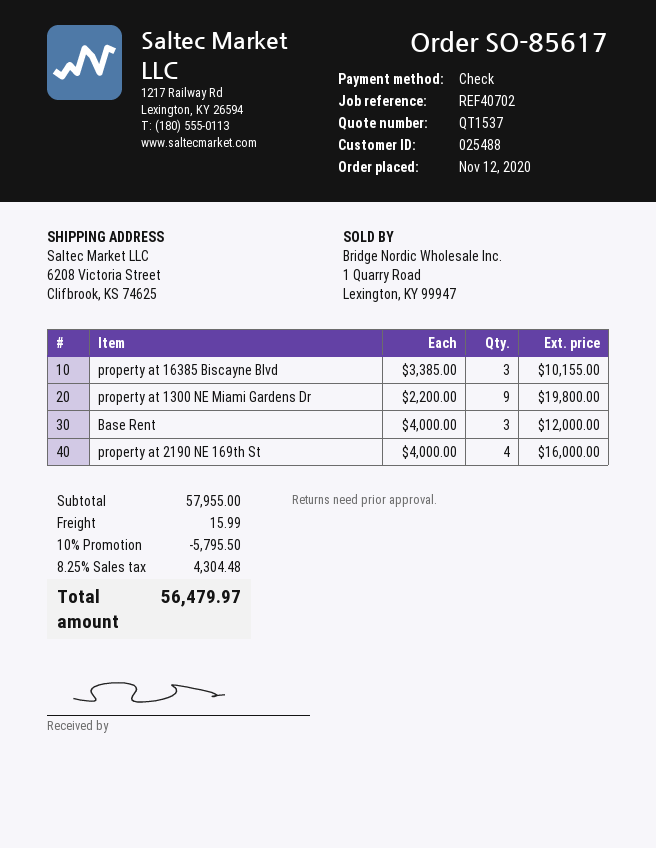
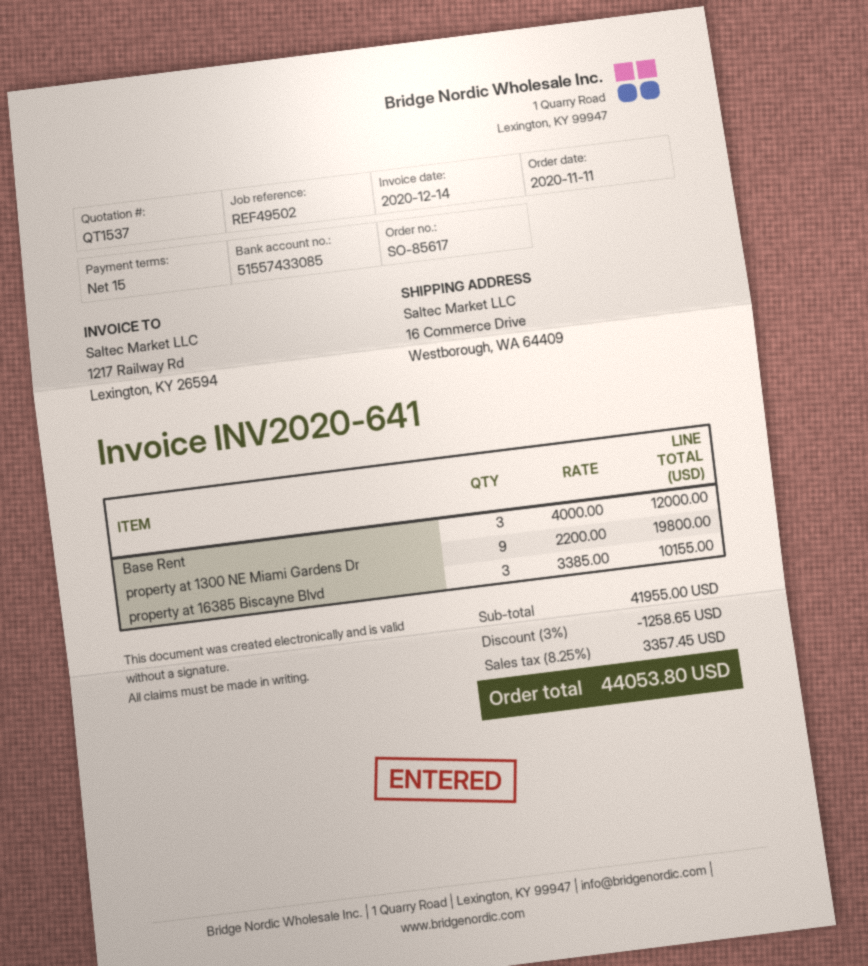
order date: 2020-11-12 -> 2020-11-11
reference: REF40702 -> REF49502
ship to: 6208 Victoria Street, Clifbrook, KS 74625 -> 16 Commerce Drive, Westborough, WA 64409
property at 2190 NE 169th St: 4 x 4000.00 = 16000.00 -> none
subtotal: 57955.00 -> 41955.00
discount: 10% = 5795.50 -> 3% = 1258.65
shipping: 15.99 -> none
tax: 8.25% = 4304.48 -> 8.25% = 3357.45
total: 56479.97 -> 44053.80

